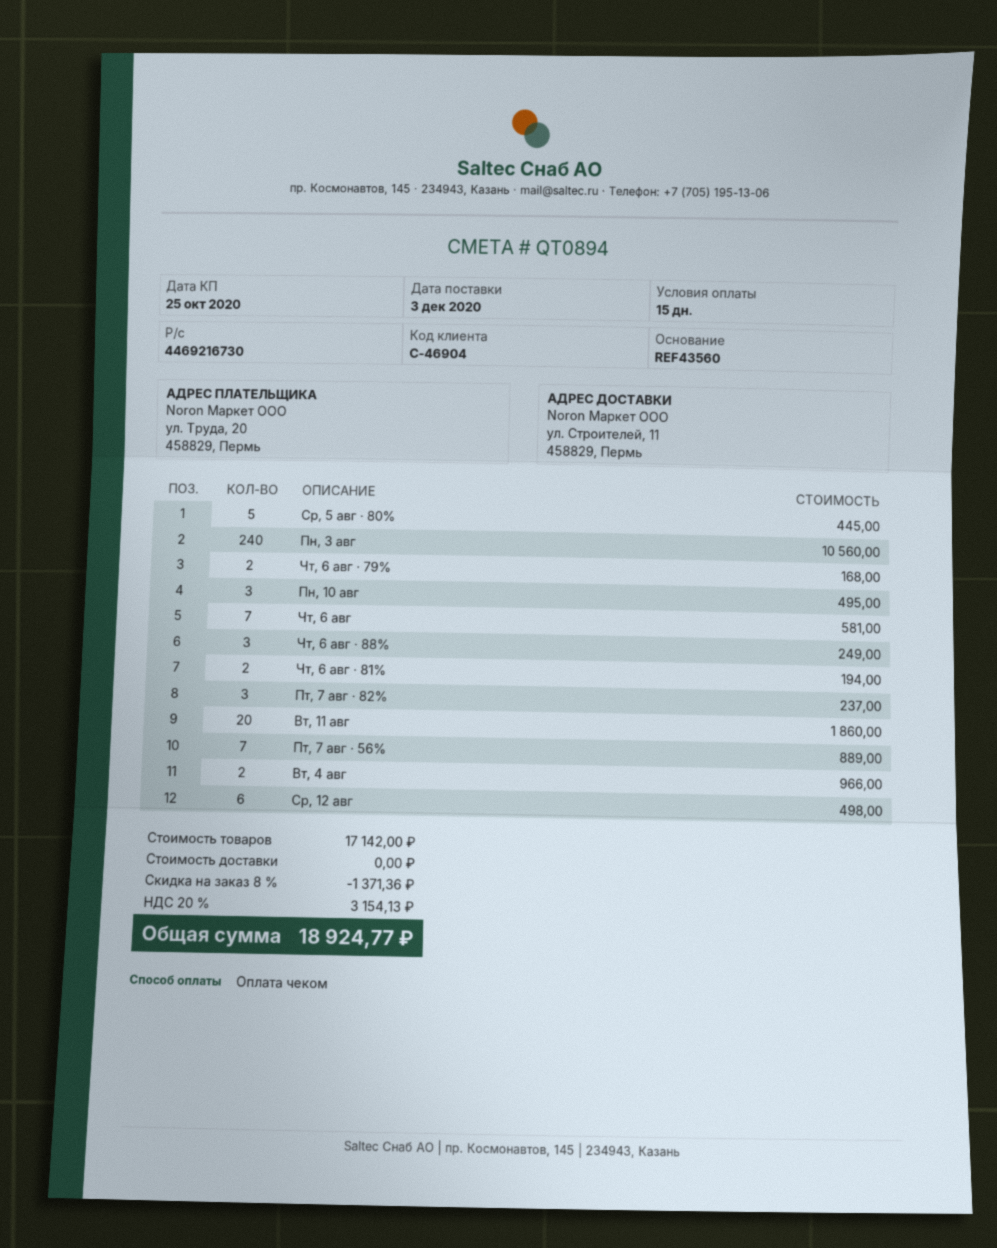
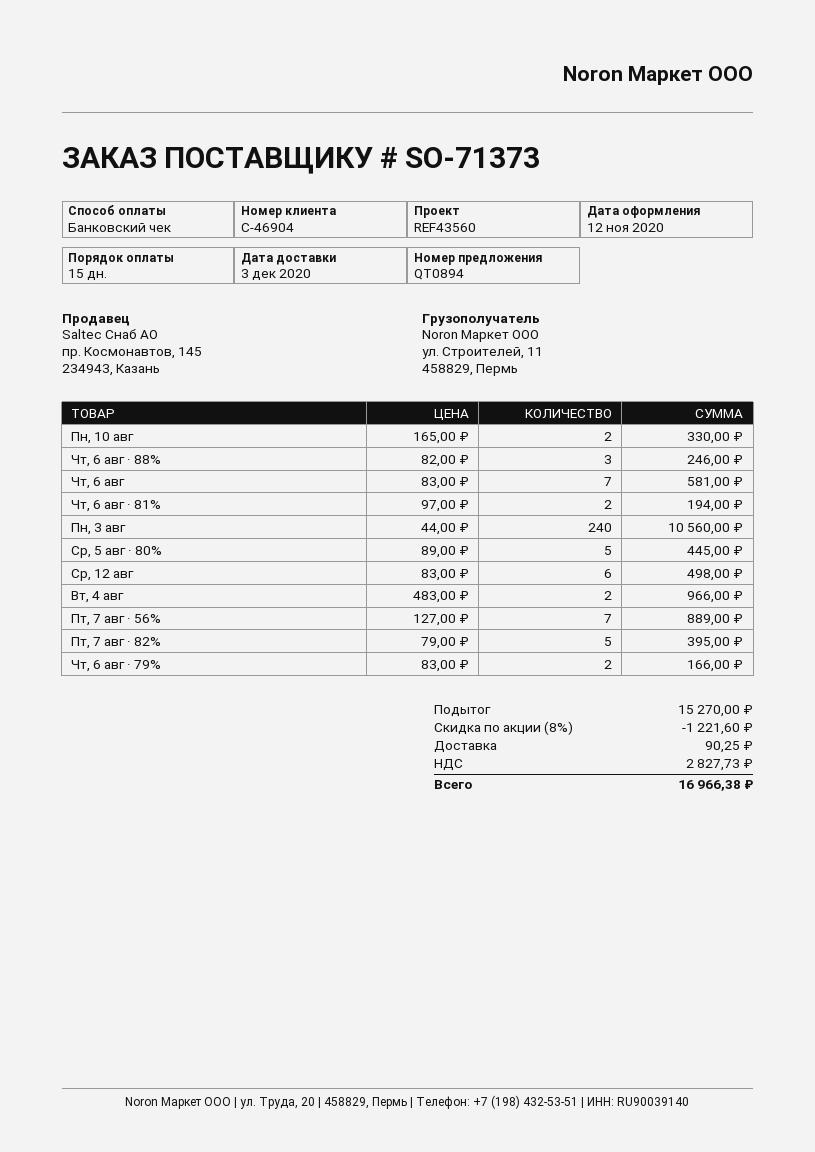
Чт, 6 авг · 79%: 2 for 168.00 -> 2 for 166.00
Пн, 10 авг: 3 for 495.00 -> 2 for 330.00
Чт, 6 авг · 88%: 3 for 249.00 -> 3 for 246.00
Пт, 7 авг · 82%: 3 for 237.00 -> 5 for 395.00
Вт, 11 авг: 20 for 1860.00 -> none
subtotal: 17142.00 -> 15270.00
discount: 8% = 1371.36 -> 8% = 1221.60
shipping: 0.00 -> 90.25
tax: 3154.13 -> 2827.73
total: 18924.77 -> 16966.38

